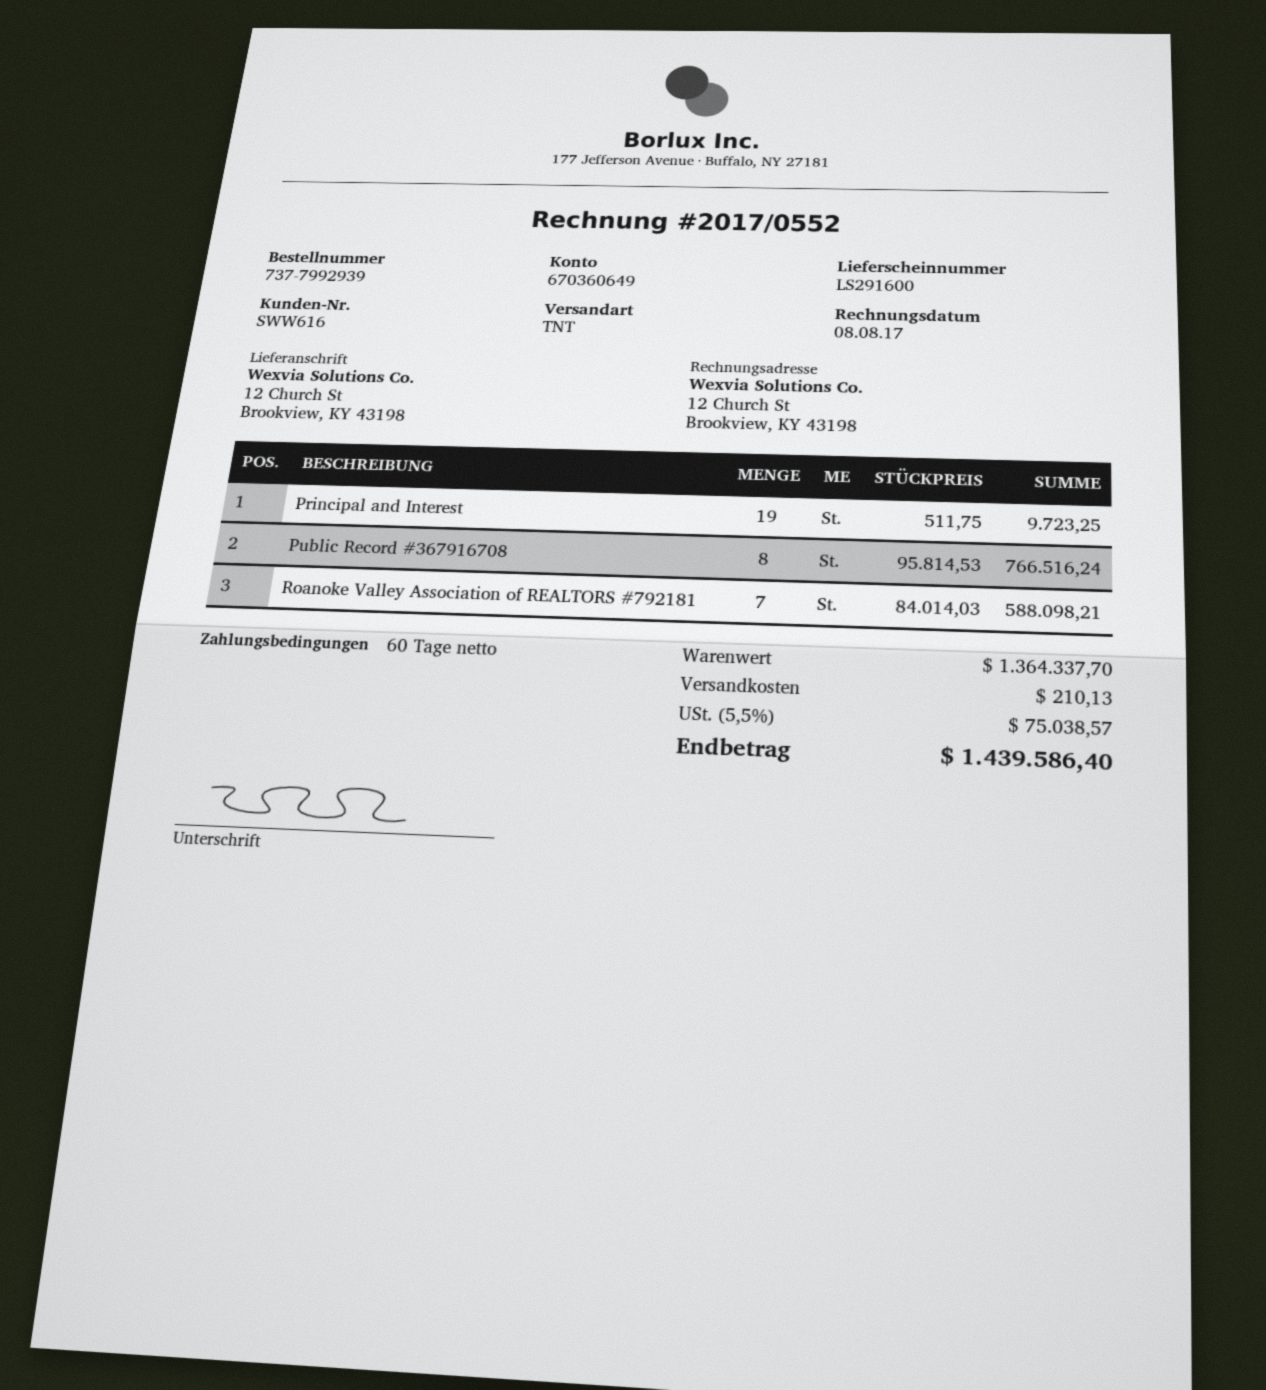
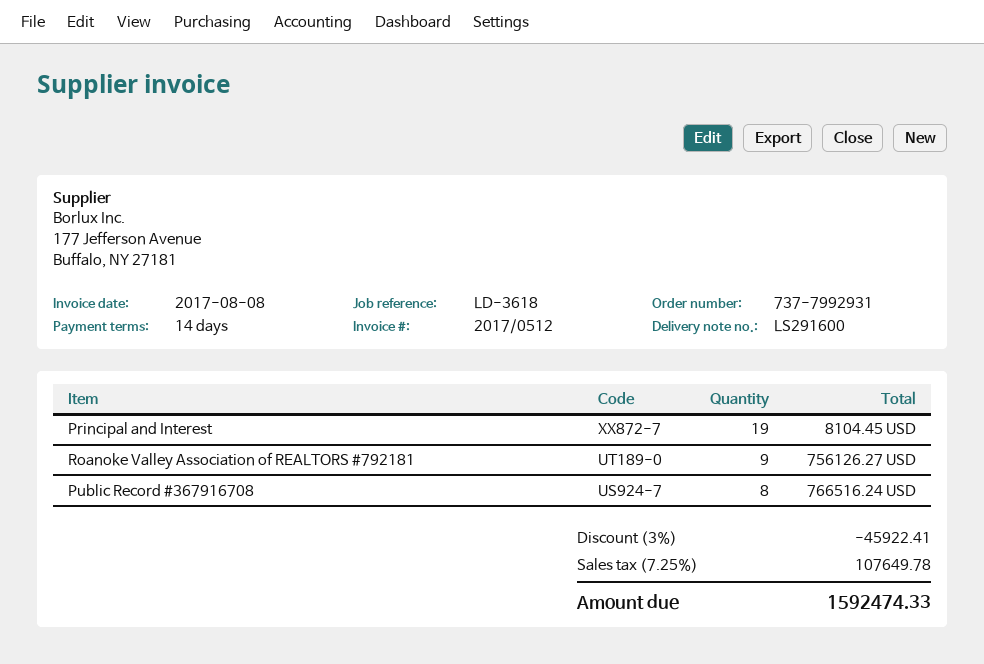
order number: 737-7992939 -> 737-7992931
invoice number: 2017/0552 -> 2017/0512
payment terms: 60 days -> 14 days
Principal and Interest: 19 for 9723.25 -> 19 for 8104.45
Roanoke Valley Association of REALTORS #792181: 7 for 588098.21 -> 9 for 756126.27
discount: none -> 3% = 45922.41
shipping: 210.13 -> none
tax: 5.5% = 75038.57 -> 7.25% = 107649.78
total: 1439586.40 -> 1592474.33

